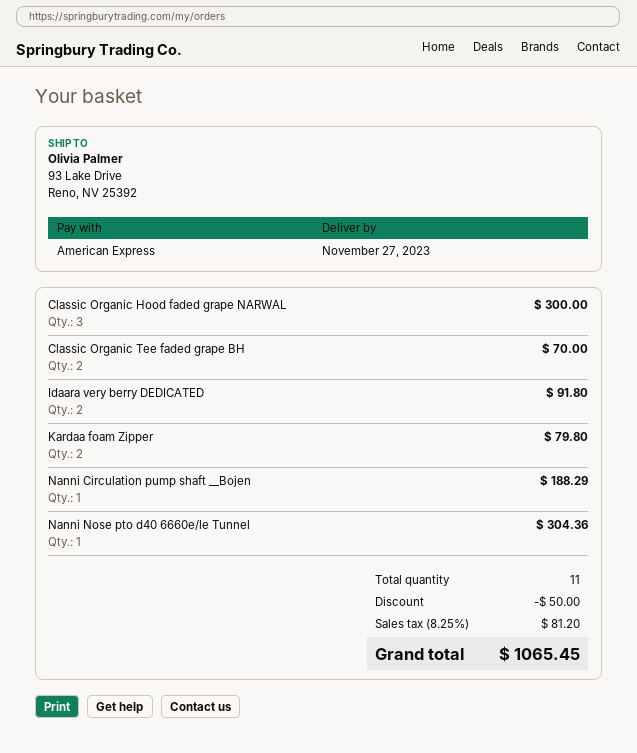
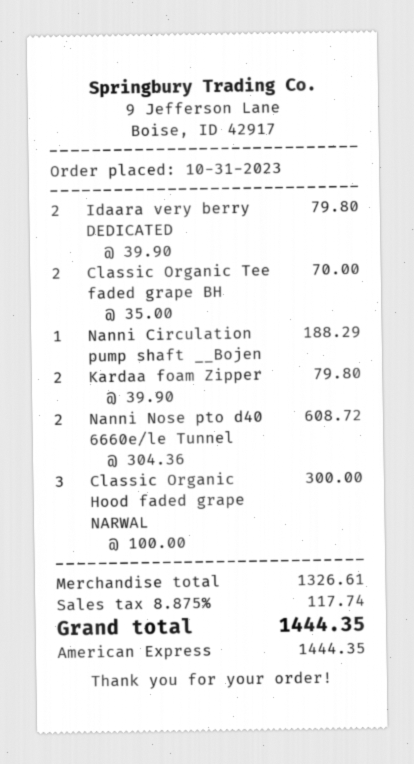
Idaara very berry DEDICATED: 2 for 91.80 -> 2 for 79.80
Nanni Nose pto d40 6660e/le Tunnel: 1 for 304.36 -> 2 for 608.72
discount: 50.00 -> none
tax: 8.25% = 81.20 -> 8.875% = 117.74
total: 1065.45 -> 1444.35

